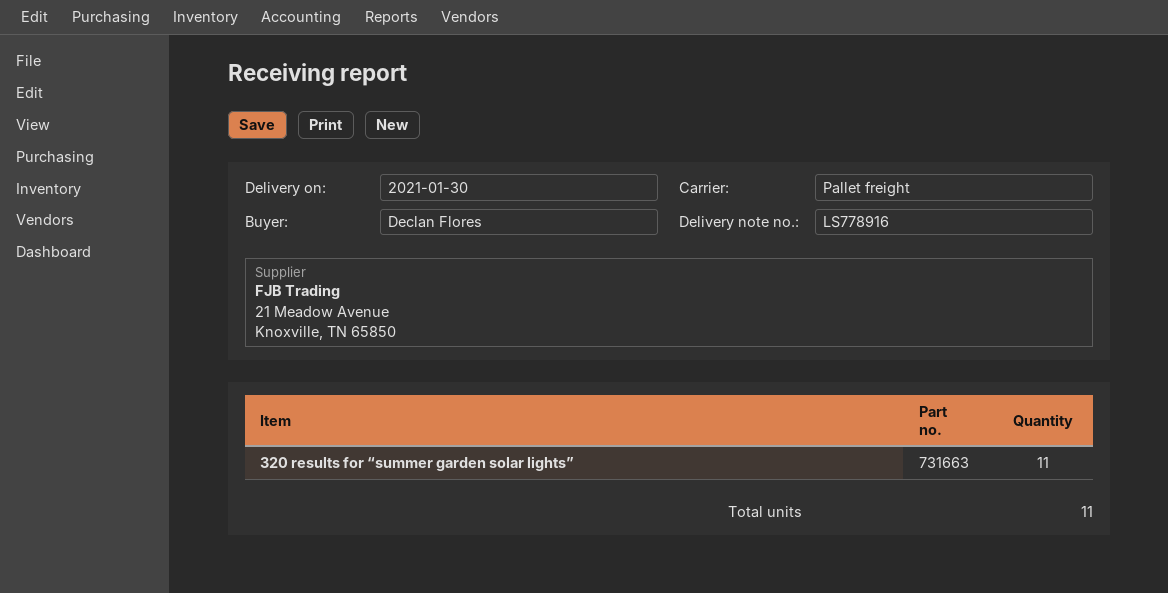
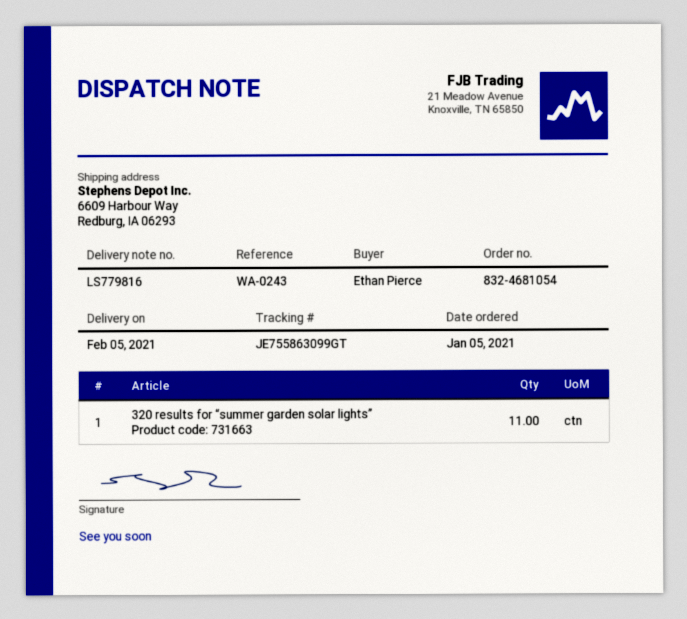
delivery note number: LS778916 -> LS779816
delivery date: 2021-01-30 -> 2021-02-05
ordered by: Declan Flores -> Ethan Pierce

